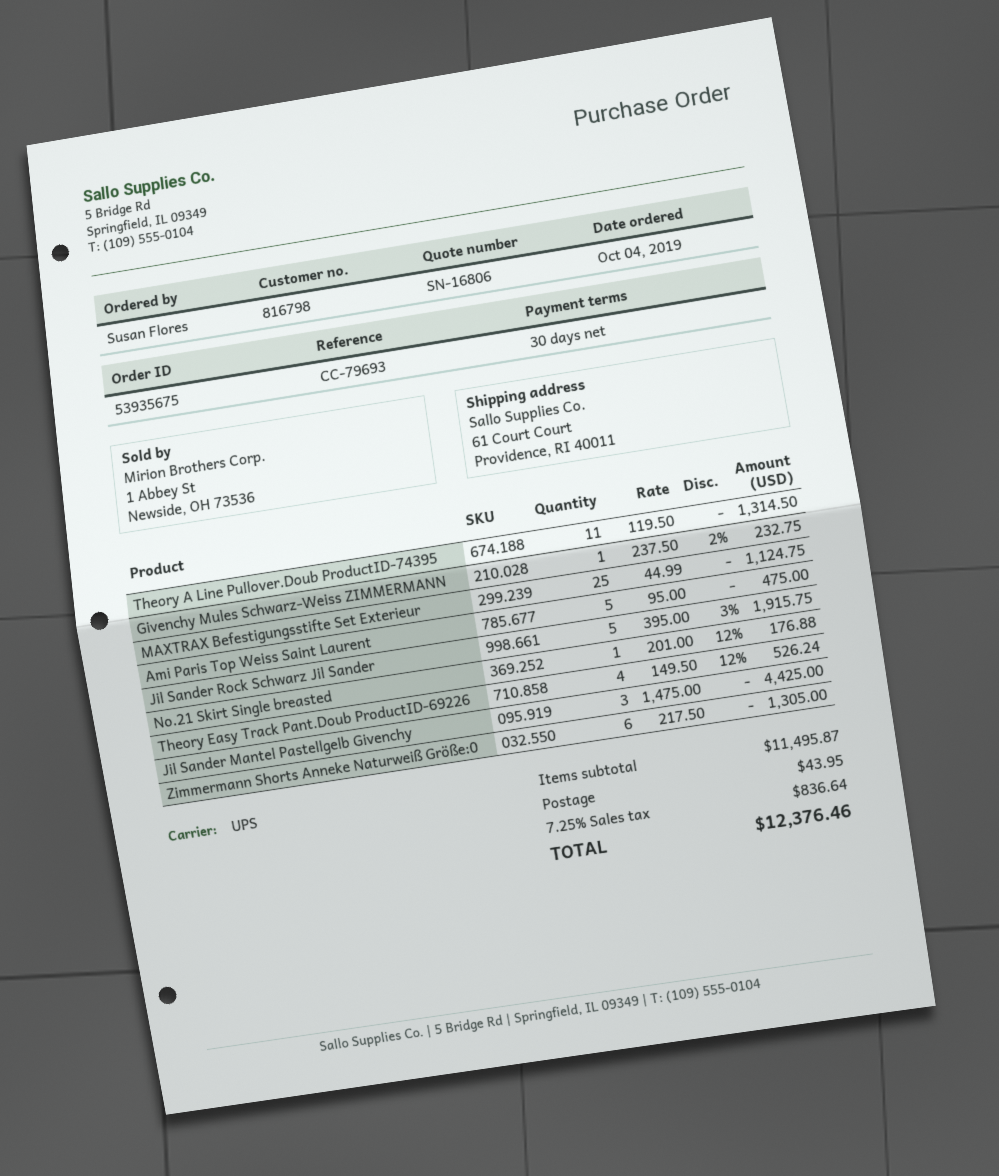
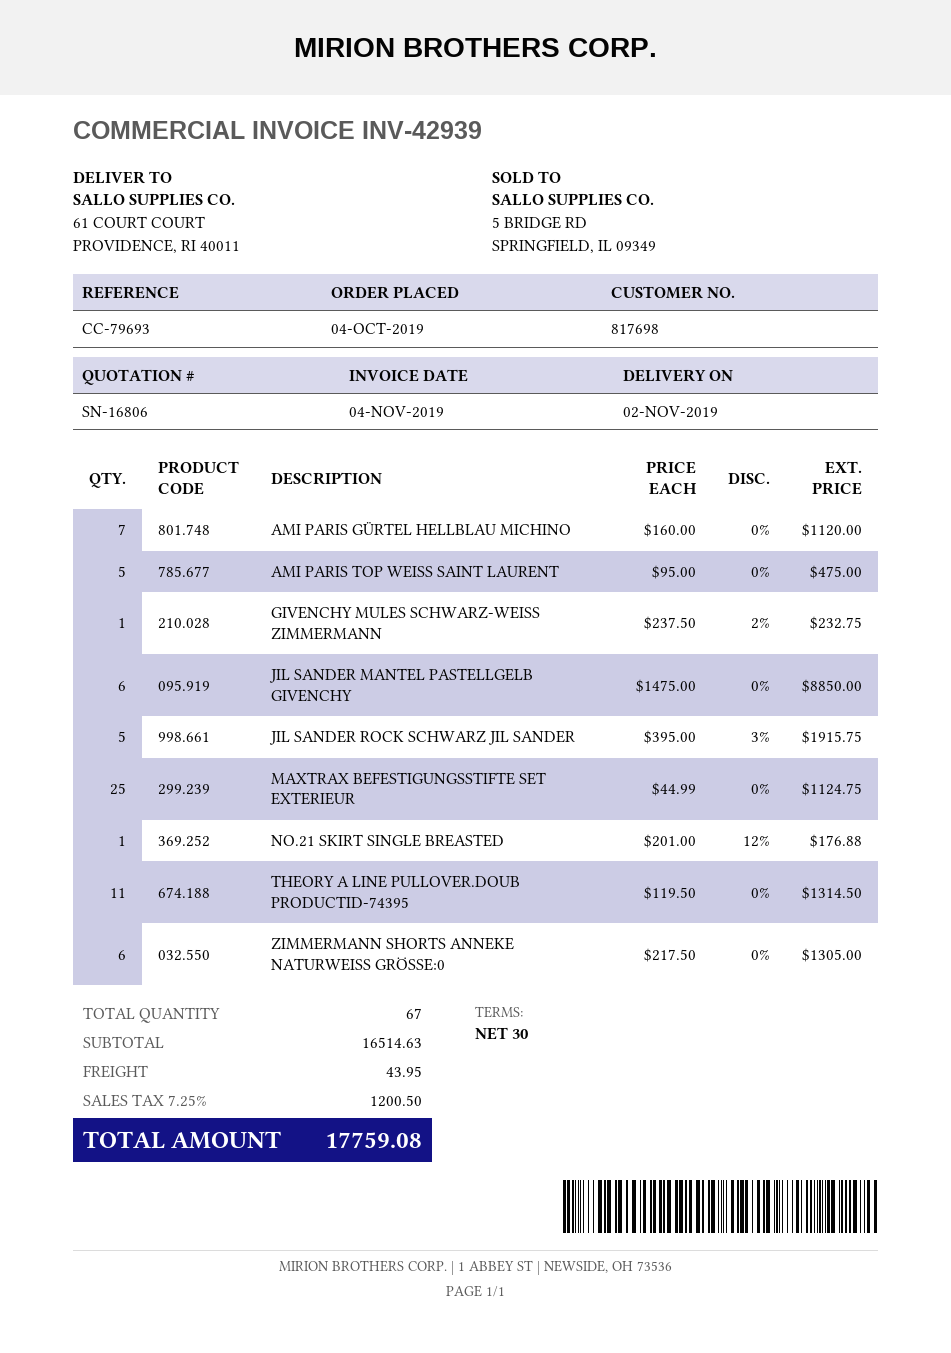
customer number: 816798 -> 817698
Theory Easy Track Pant.Doub ProductID-69226: 4 x 149.50 - 12% = 526.24 -> none
Jil Sander Mantel Pastellgelb Givenchy: 3 x 1475.00 = 4425.00 -> 6 x 1475.00 = 8850.00
AMI PARIS GÜRTEL HELLBLAU MICHINO: none -> 7 x 160.00 = 1120.00
subtotal: 11495.87 -> 16514.63
tax: 7.25% = 836.64 -> 7.25% = 1200.50
total: 12376.46 -> 17759.08

